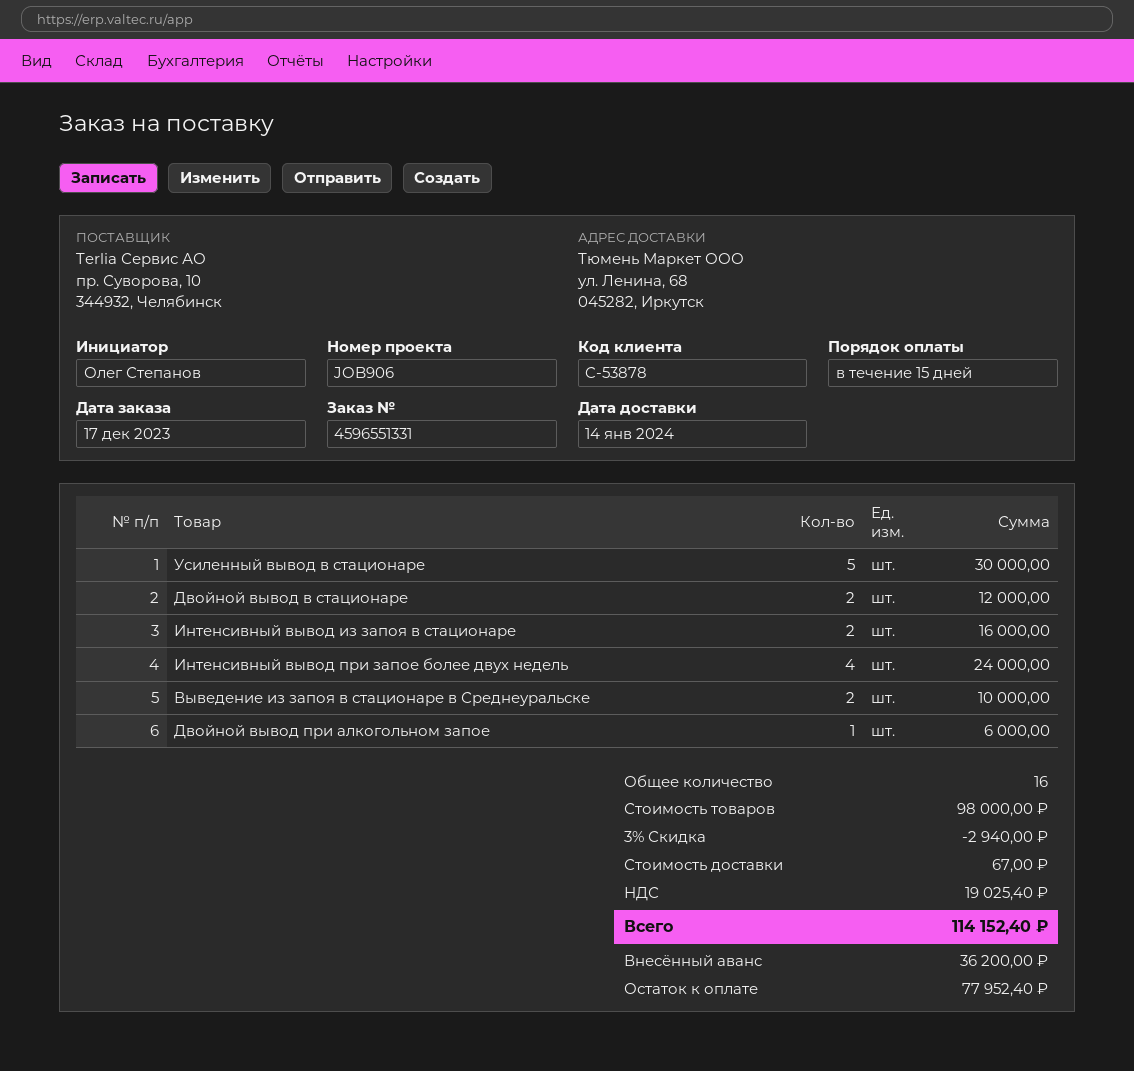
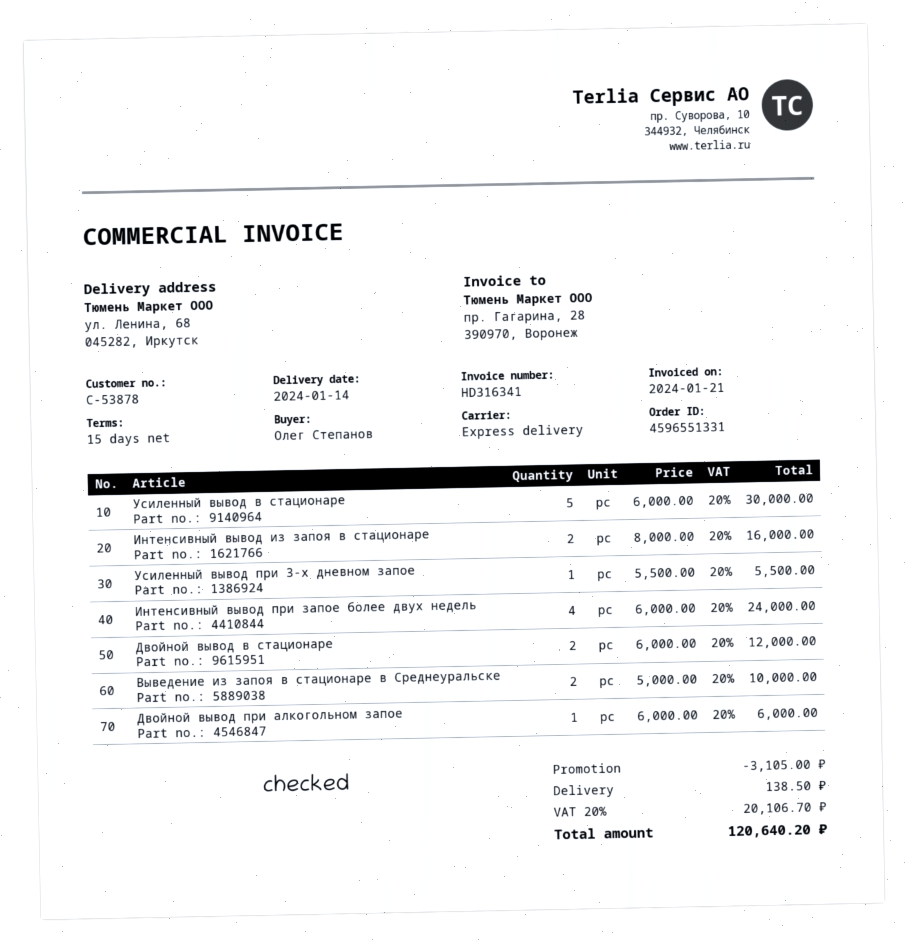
Усиленный вывод при 3-х дневном запое: none -> 1 for 5500.00
discount: 2940.00 -> 3105.00
shipping: 67.00 -> 138.50
tax: 19025.40 -> 20106.70
total: 114152.40 -> 120640.20

